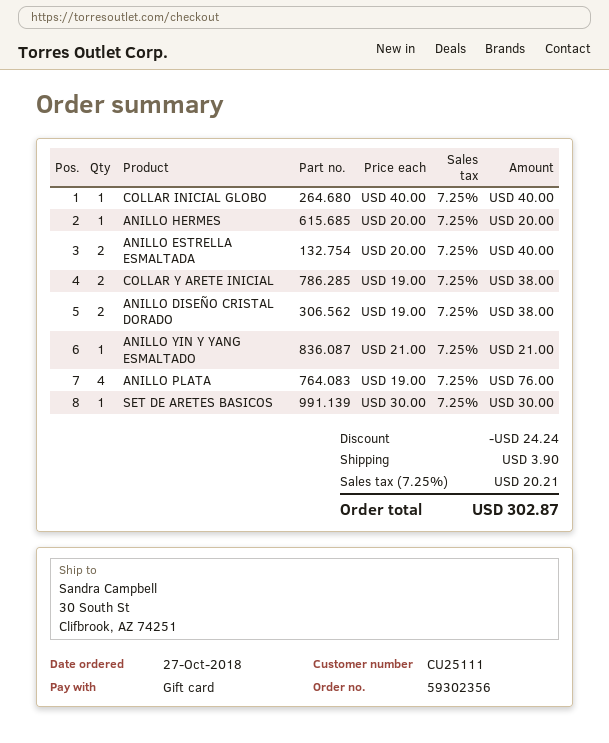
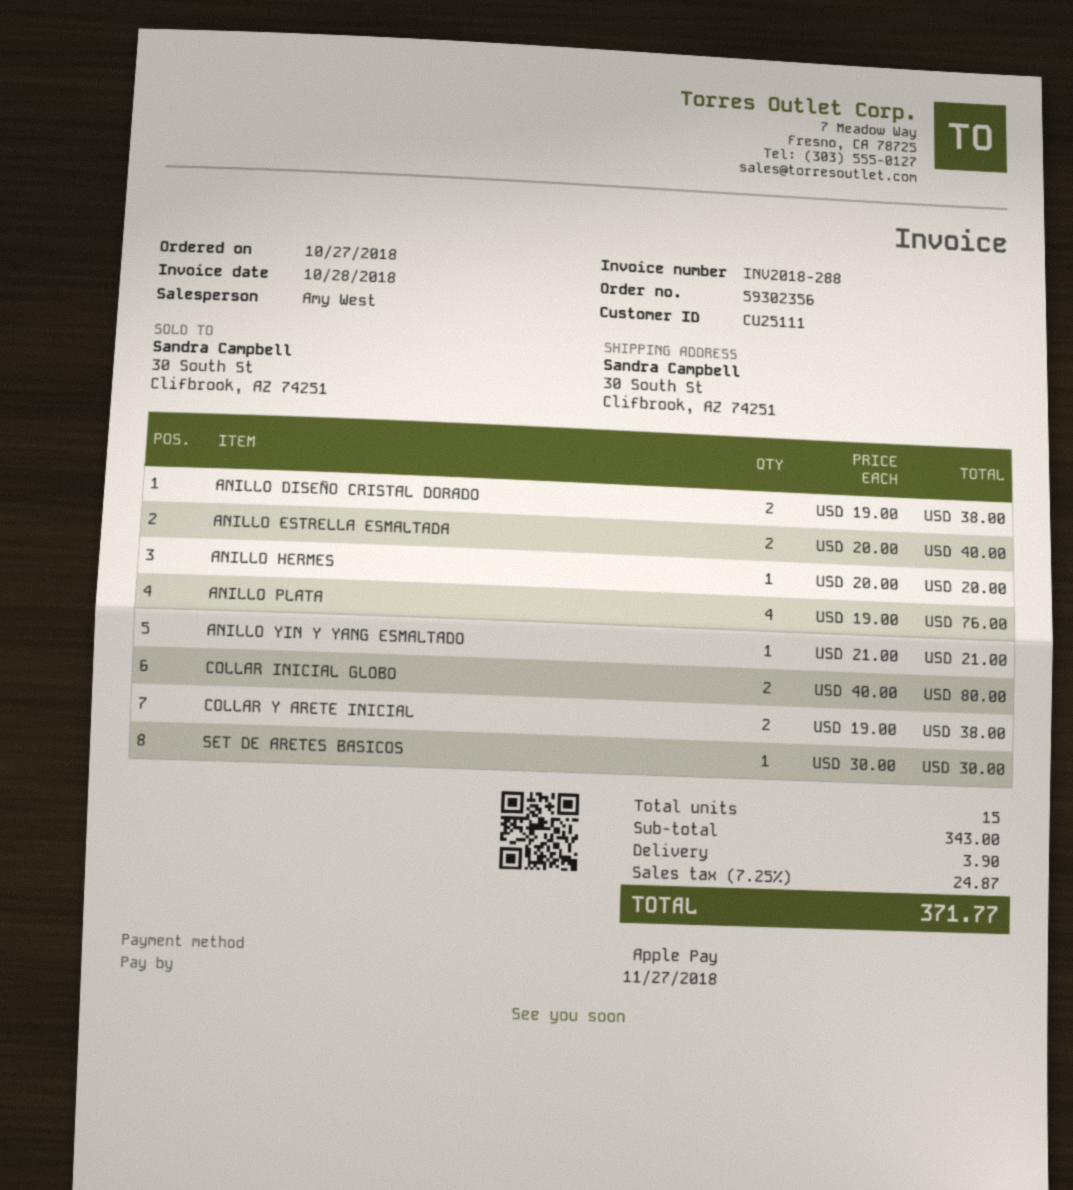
payment method: gift card -> Apple Pay
COLLAR INICIAL GLOBO: 1 x 40.00 = 40.00 -> 2 x 40.00 = 80.00
discount: 24.24 -> none
tax: 7.25% = 20.21 -> 7.25% = 24.87
total: 302.87 -> 371.77

